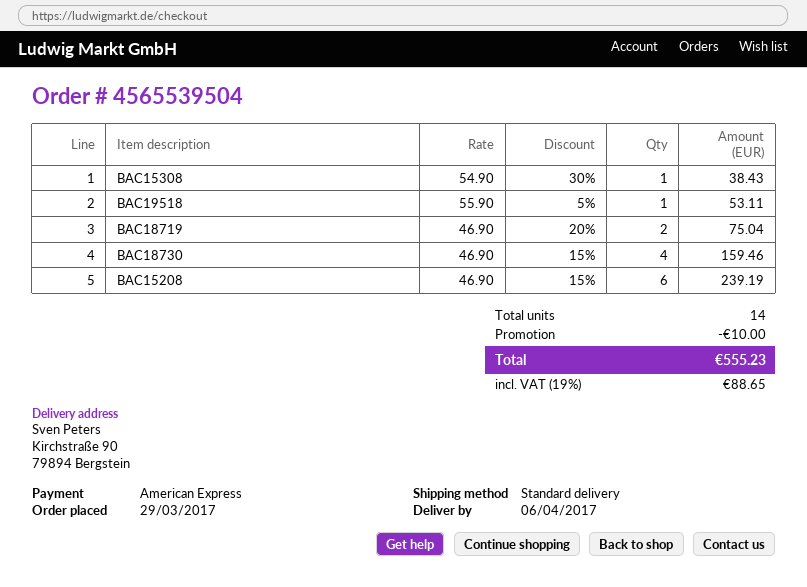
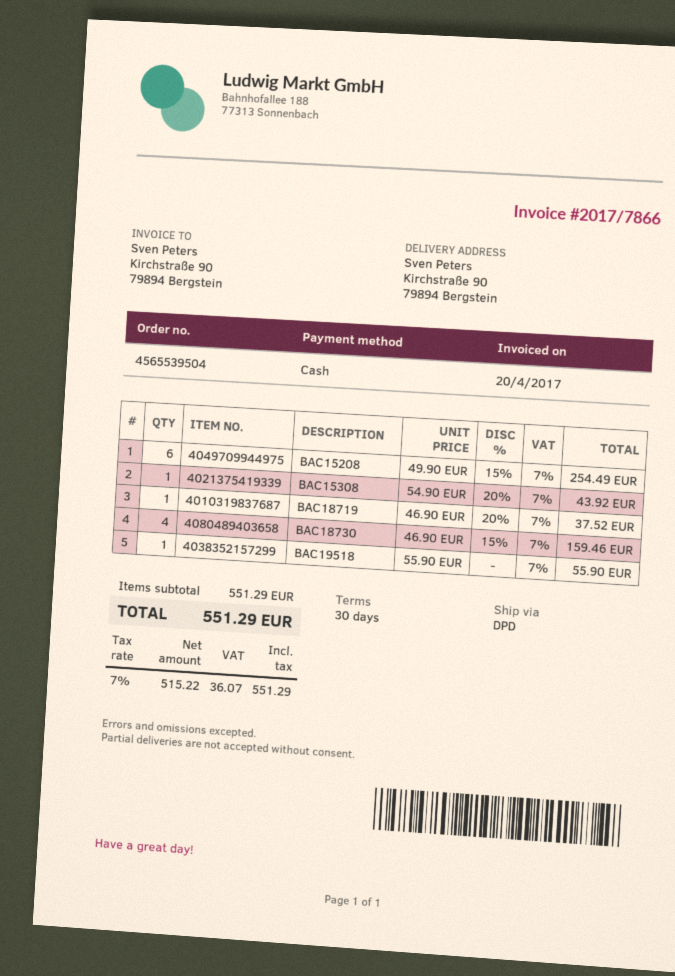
payment method: American Express -> cash
shipping method: standard -> DPD
BAC15308: 1 x 54.90 - 30% = 38.43 -> 1 x 54.90 - 20% = 43.92
BAC19518: 1 x 55.90 - 5% = 53.11 -> 1 x 55.90 = 55.90
BAC18719: 2 x 46.90 - 20% = 75.04 -> 1 x 46.90 - 20% = 37.52
BAC15208: 6 x 46.90 - 15% = 239.19 -> 6 x 49.90 - 15% = 254.49
discount: 10.00 -> none
tax: 19% = 88.65 -> 7% = 36.07
total: 555.23 -> 551.29

